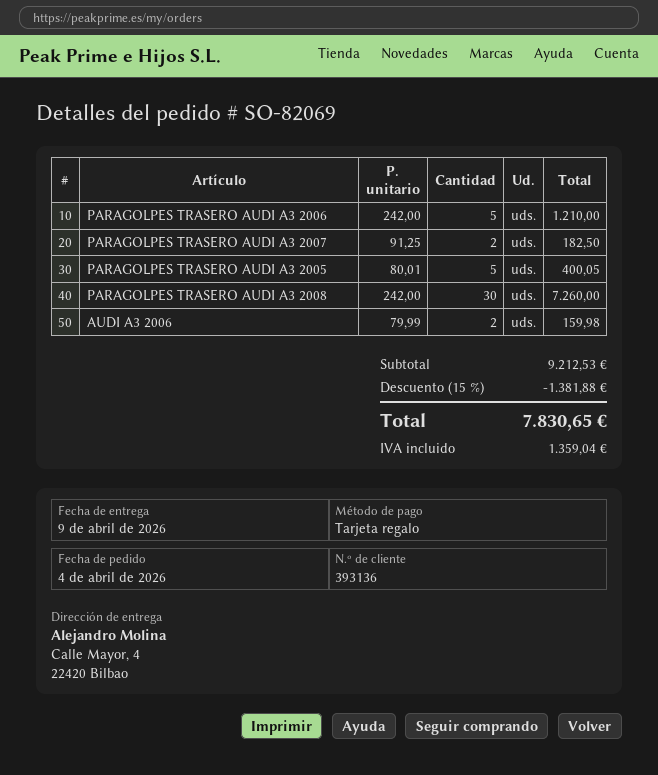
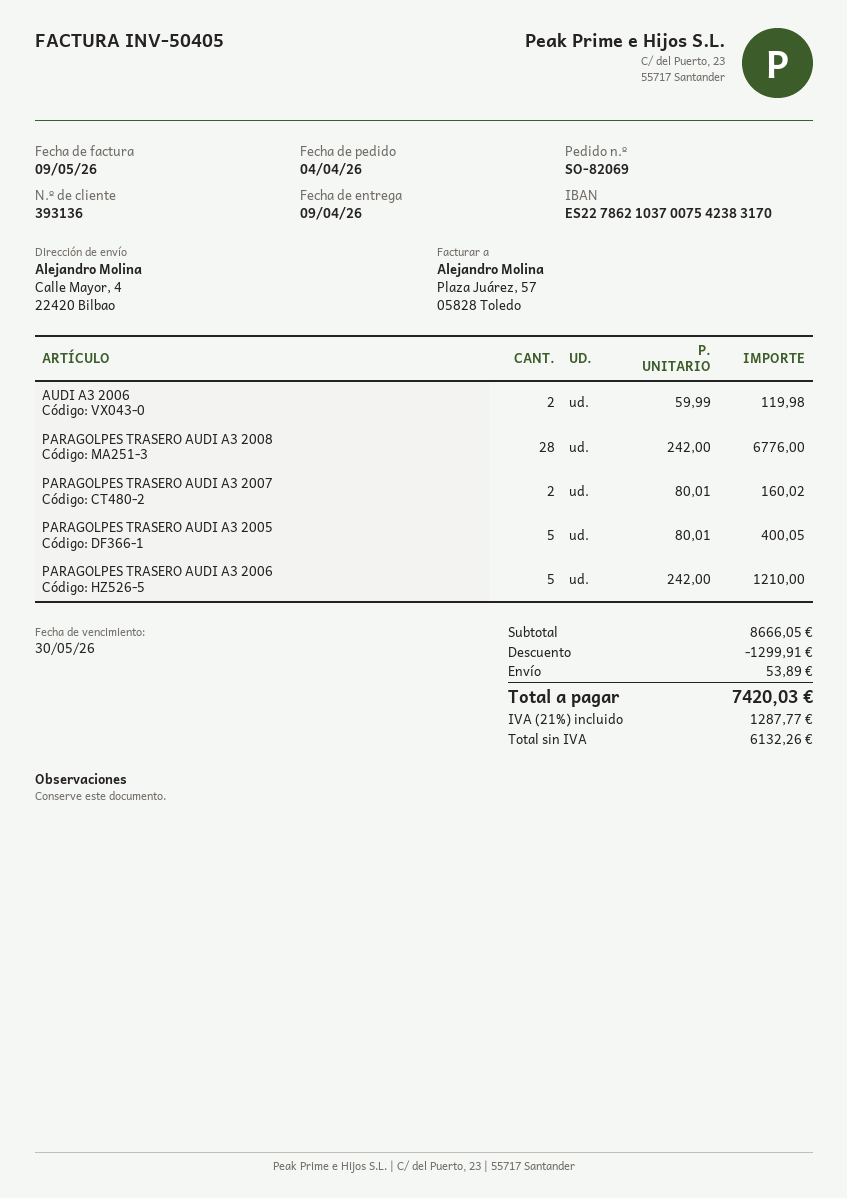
PARAGOLPES TRASERO AUDI A3 2007: 2 x 91.25 = 182.50 -> 2 x 80.01 = 160.02
PARAGOLPES TRASERO AUDI A3 2008: 30 x 242.00 = 7260.00 -> 28 x 242.00 = 6776.00
AUDI A3 2006: 2 x 79.99 = 159.98 -> 2 x 59.99 = 119.98
subtotal: 9212.53 -> 8666.05
discount: 1381.88 -> 1299.91
shipping: none -> 53.89
tax: 1359.04 -> 1287.77
total: 7830.65 -> 7420.03

